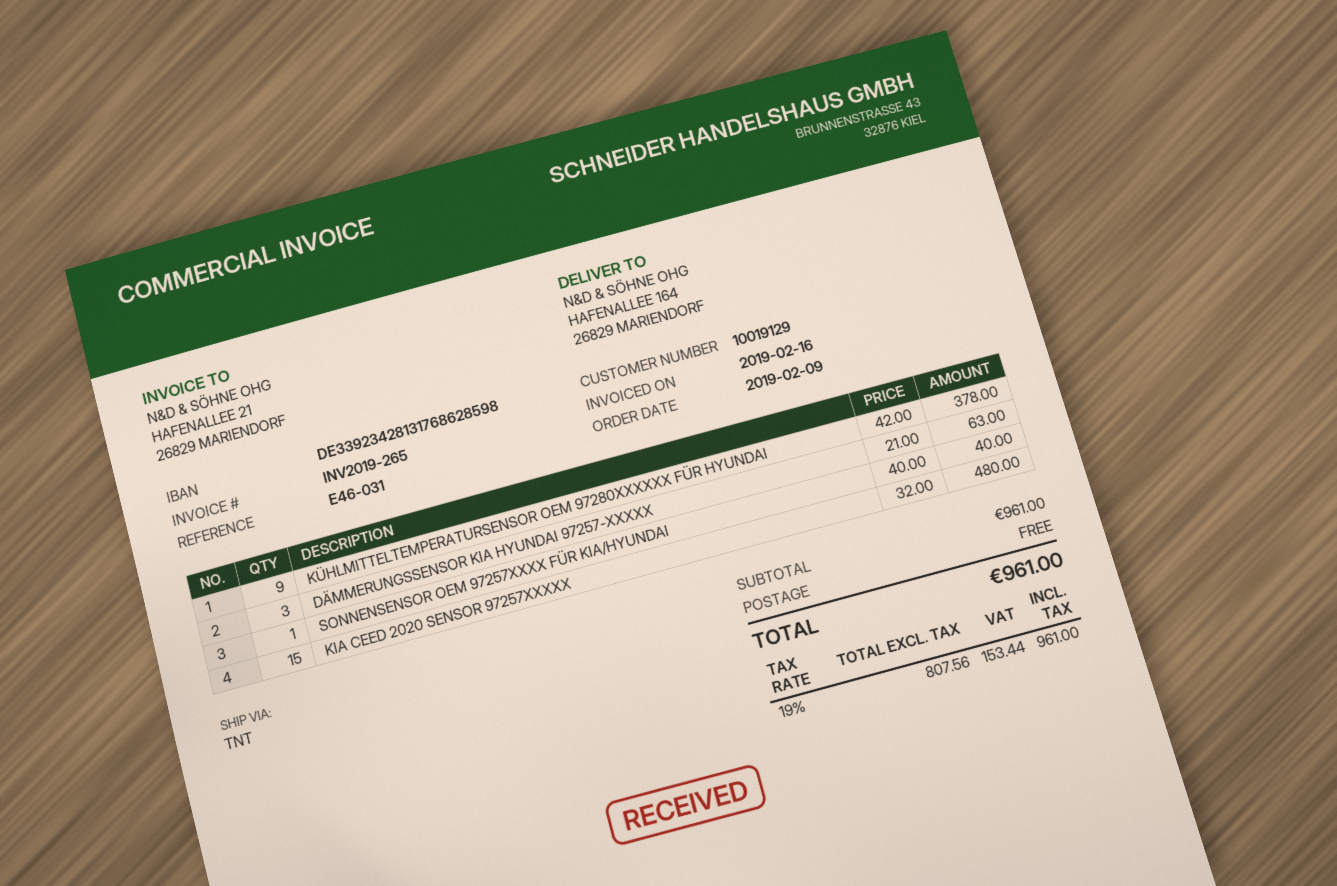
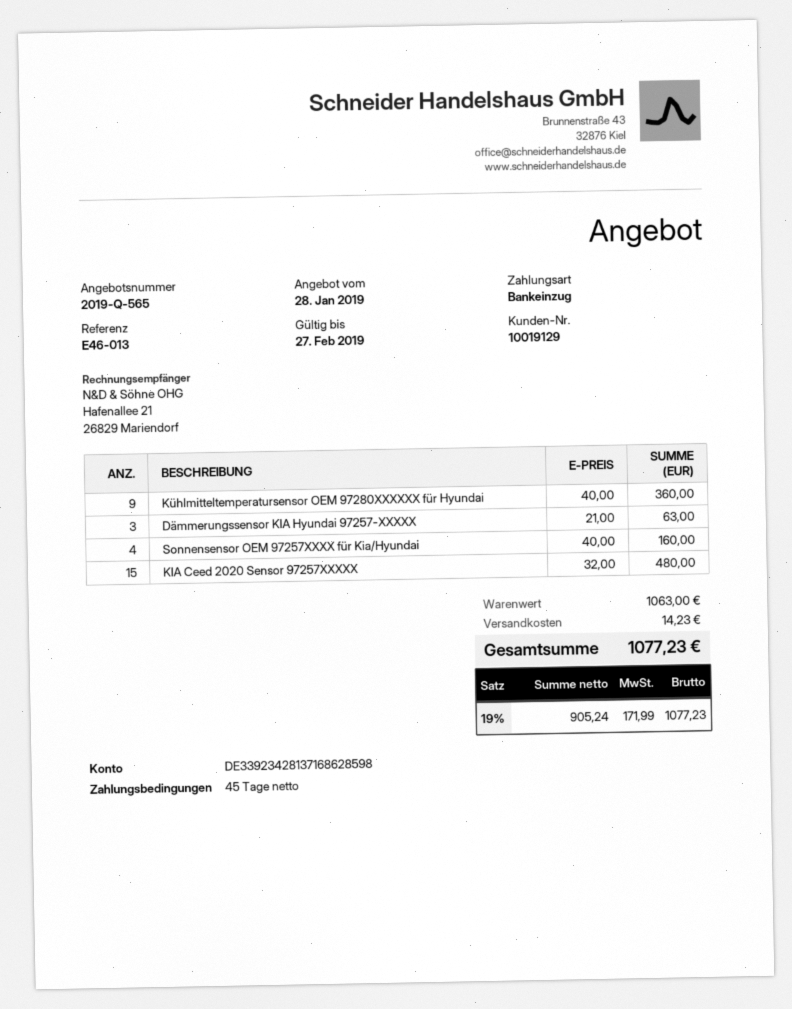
reference: E46-031 -> E46-013
bank account: DE33923428131768628598 -> DE33923428137168628598
KÜHLMITTELTEMPERATURSENSOR OEM 97280XXXXXX FÜR HYUNDAI: 9 x 42.00 = 378.00 -> 9 x 40.00 = 360.00
SONNENSENSOR OEM 97257XXXX FÜR KIA/HYUNDAI: 1 x 40.00 = 40.00 -> 4 x 40.00 = 160.00
subtotal: 961.00 -> 1063.00
shipping: 0.00 -> 14.23
net: 807.56 -> 905.24
tax: 19% = 153.44 -> 19% = 171.99
total: 961.00 -> 1077.23

